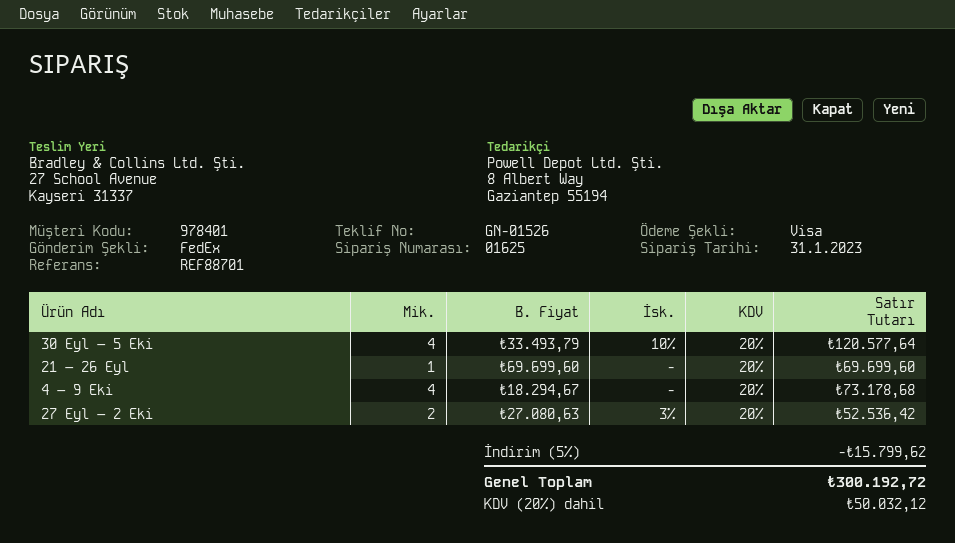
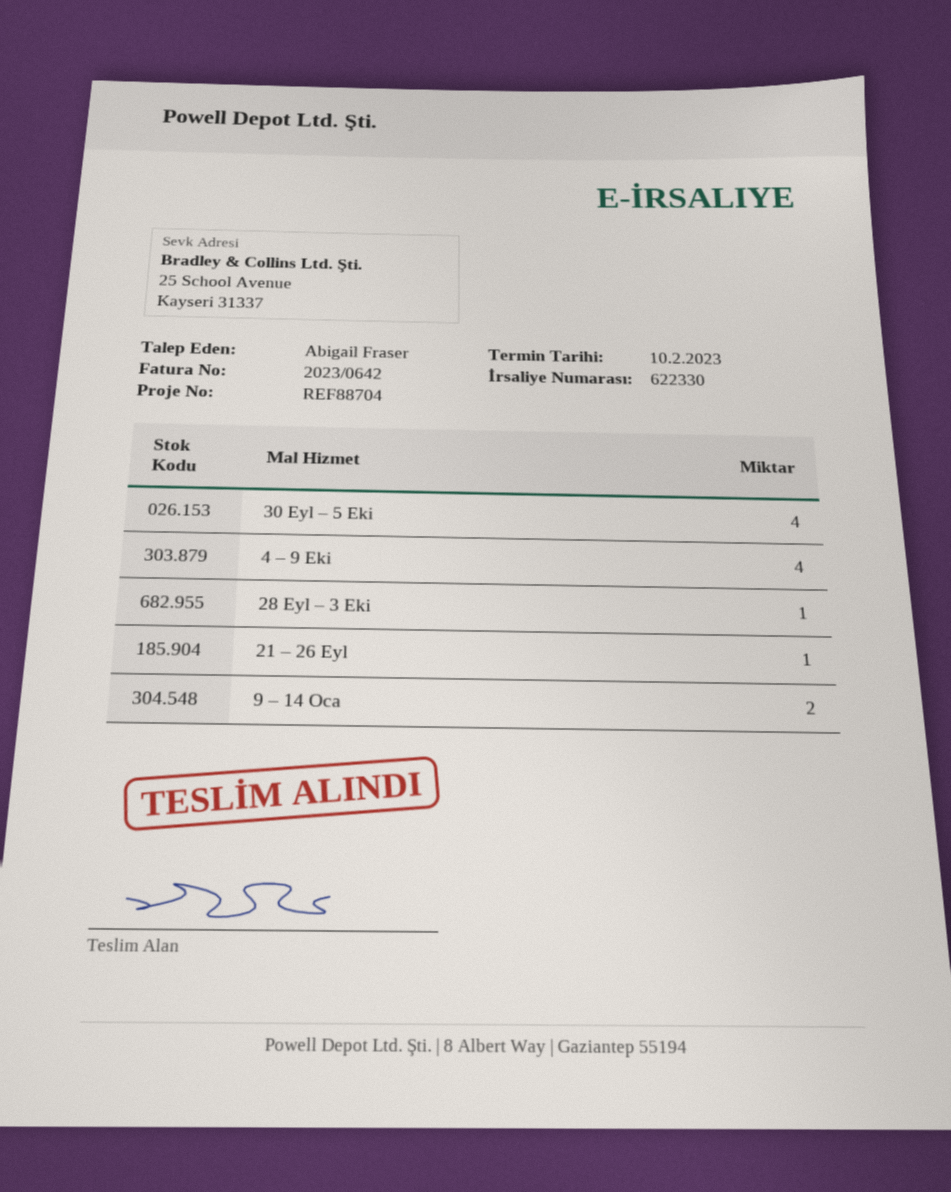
reference: REF88701 -> REF88704
ship to: 27 School Avenue, Kayseri 31337 -> 25 School Avenue, Kayseri 31337
27 Eyl – 2 Eki: 2 -> none
28 Eyl – 3 Eki: none -> 1
9 – 14 Oca: none -> 2

